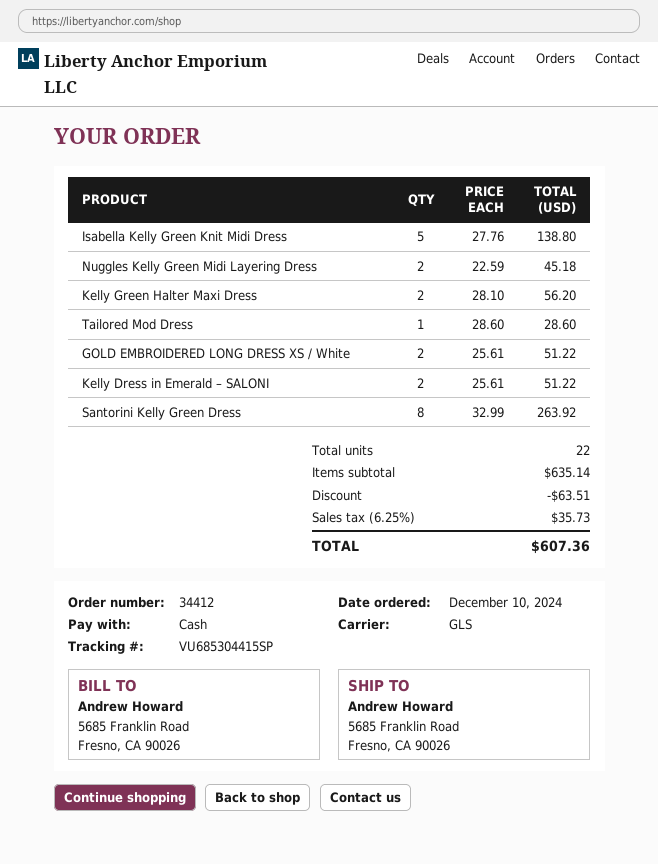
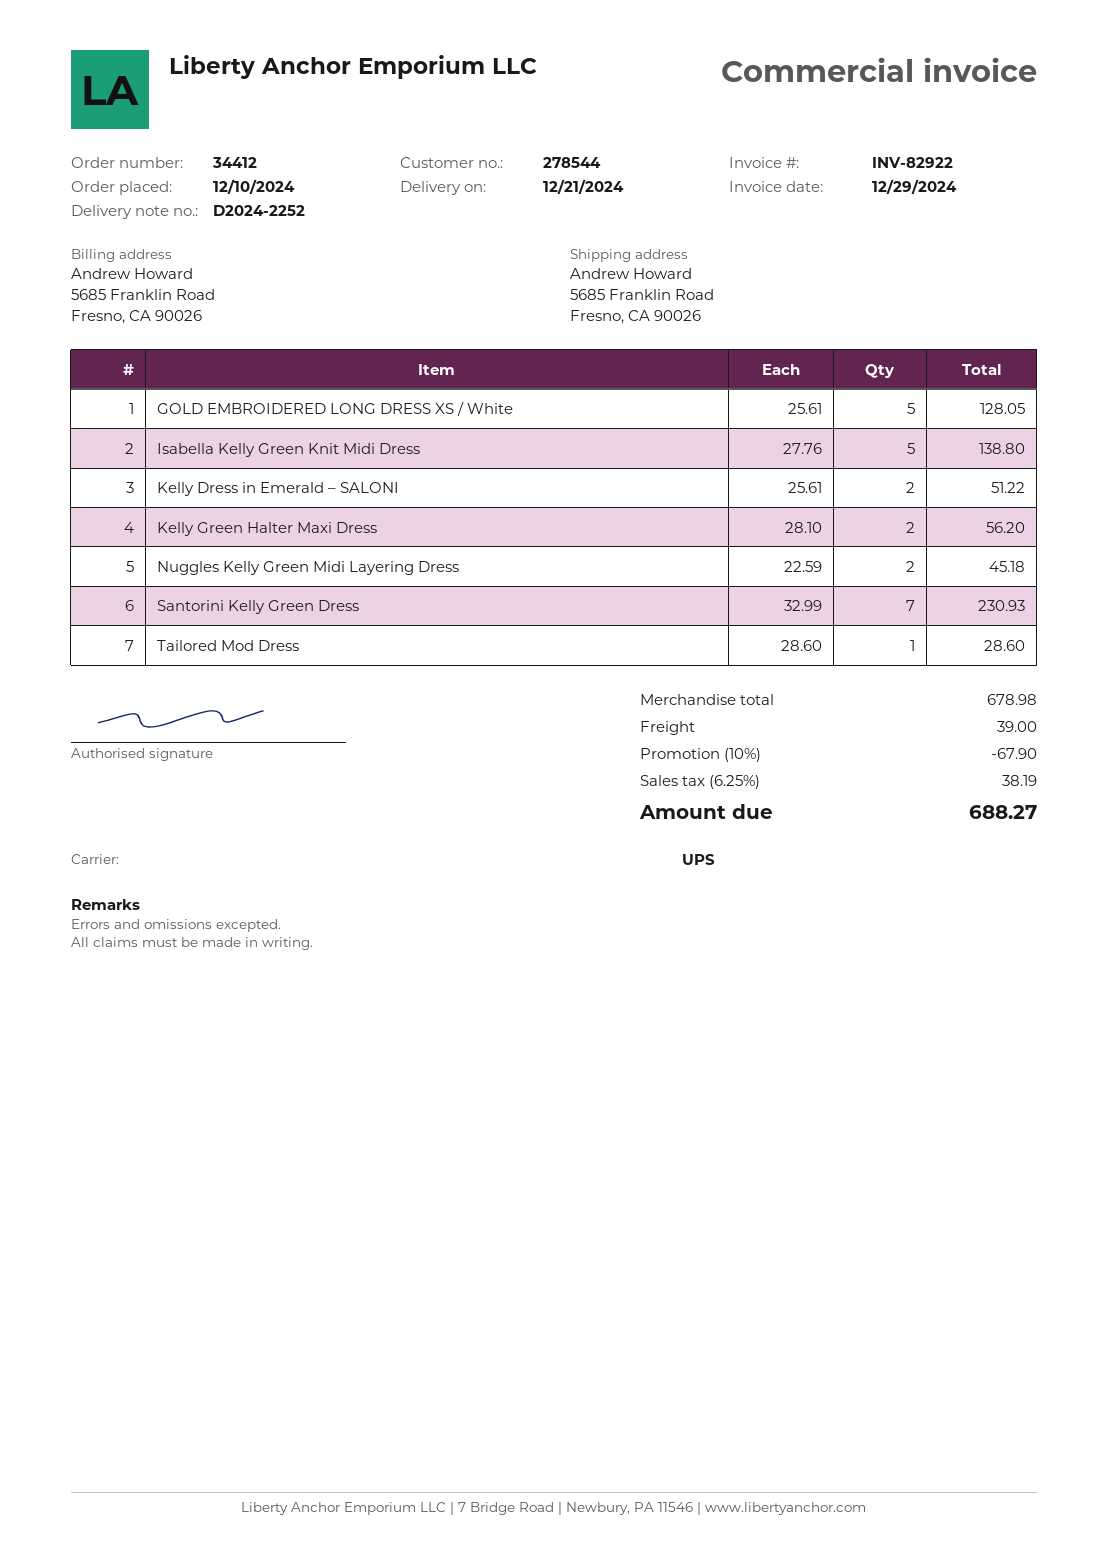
shipping method: GLS -> UPS
GOLD EMBROIDERED LONG DRESS XS / White: 2 x 25.61 = 51.22 -> 5 x 25.61 = 128.05
Santorini Kelly Green Dress: 8 x 32.99 = 263.92 -> 7 x 32.99 = 230.93
subtotal: 635.14 -> 678.98
discount: 63.51 -> 67.90
shipping: none -> 39.00
tax: 6.25% = 35.73 -> 6.25% = 38.19
total: 607.36 -> 688.27

